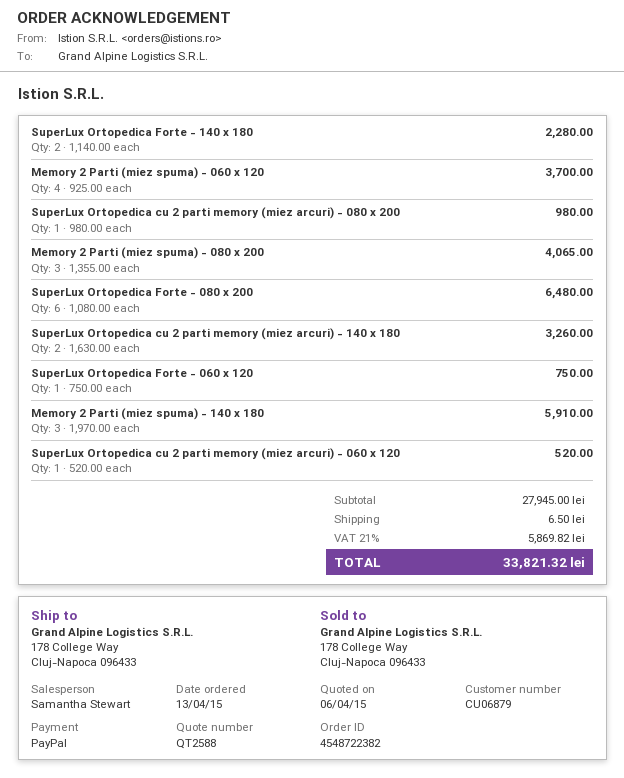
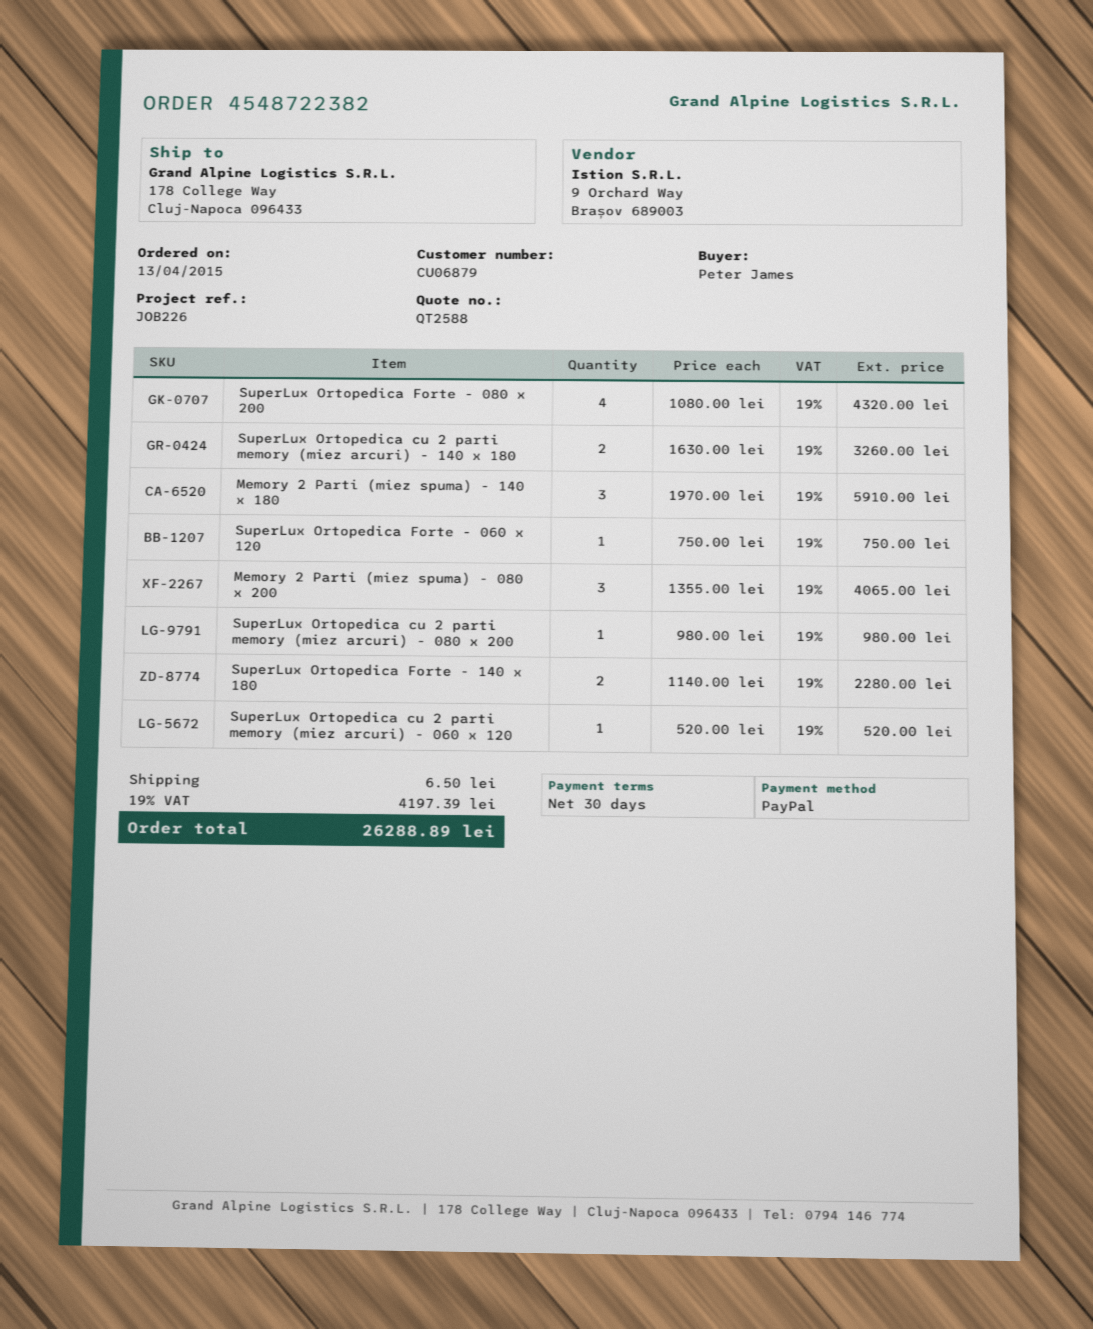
Memory 2 Parti (miez spuma) - 060 x 120: 4 x 925.00 = 3700.00 -> none
SuperLux Ortopedica Forte - 080 x 200: 6 x 1080.00 = 6480.00 -> 4 x 1080.00 = 4320.00
tax: 21% = 5869.82 -> 19% = 4197.39
total: 33821.32 -> 26288.89

